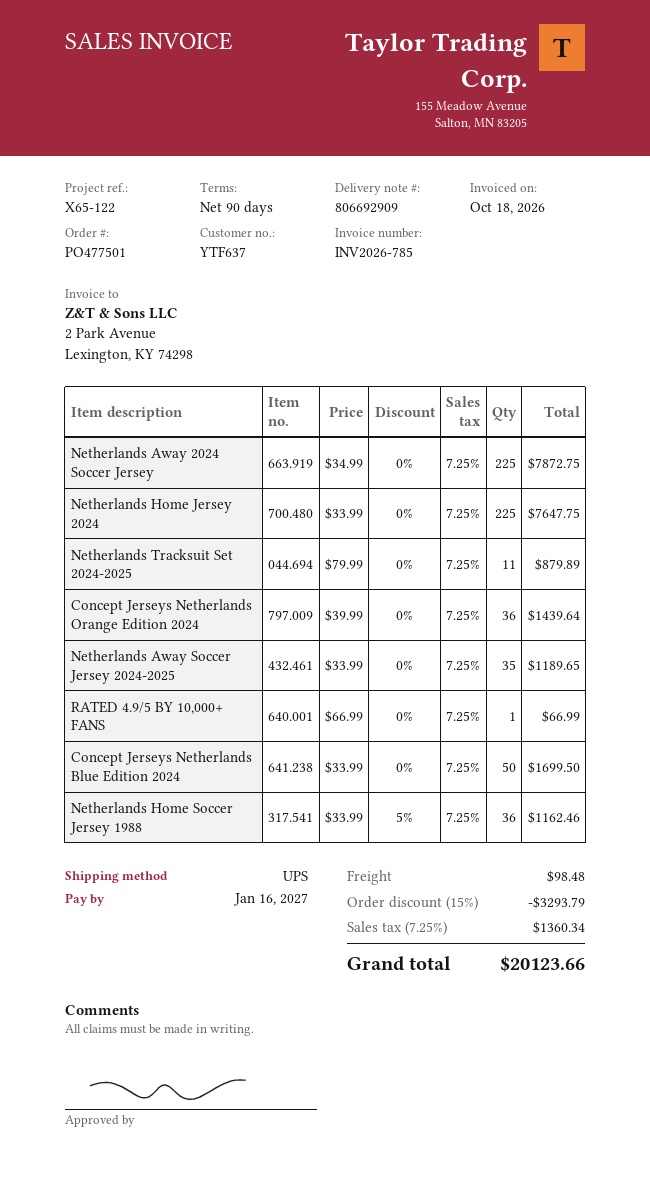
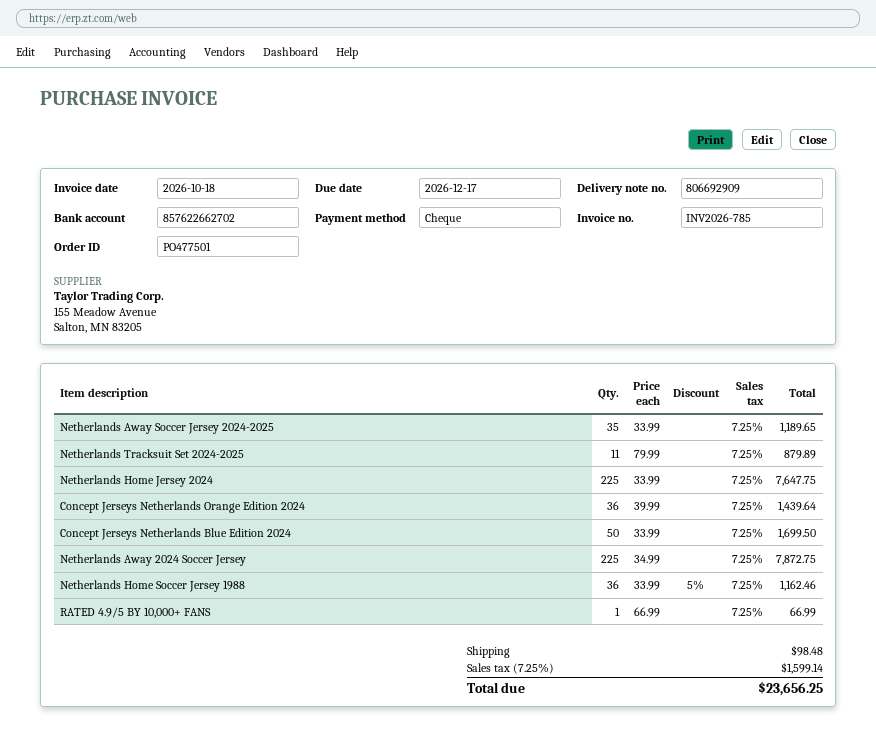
due date: 2027-01-16 -> 2026-12-17
discount: 15% = 3293.79 -> none
tax: 7.25% = 1360.34 -> 7.25% = 1599.14
total: 20123.66 -> 23656.25

